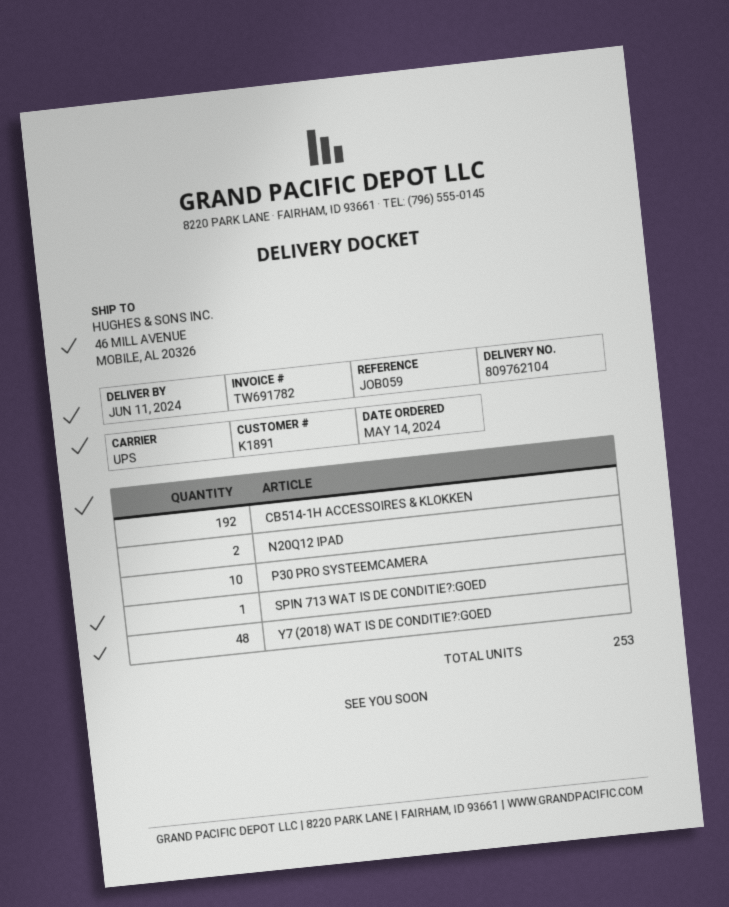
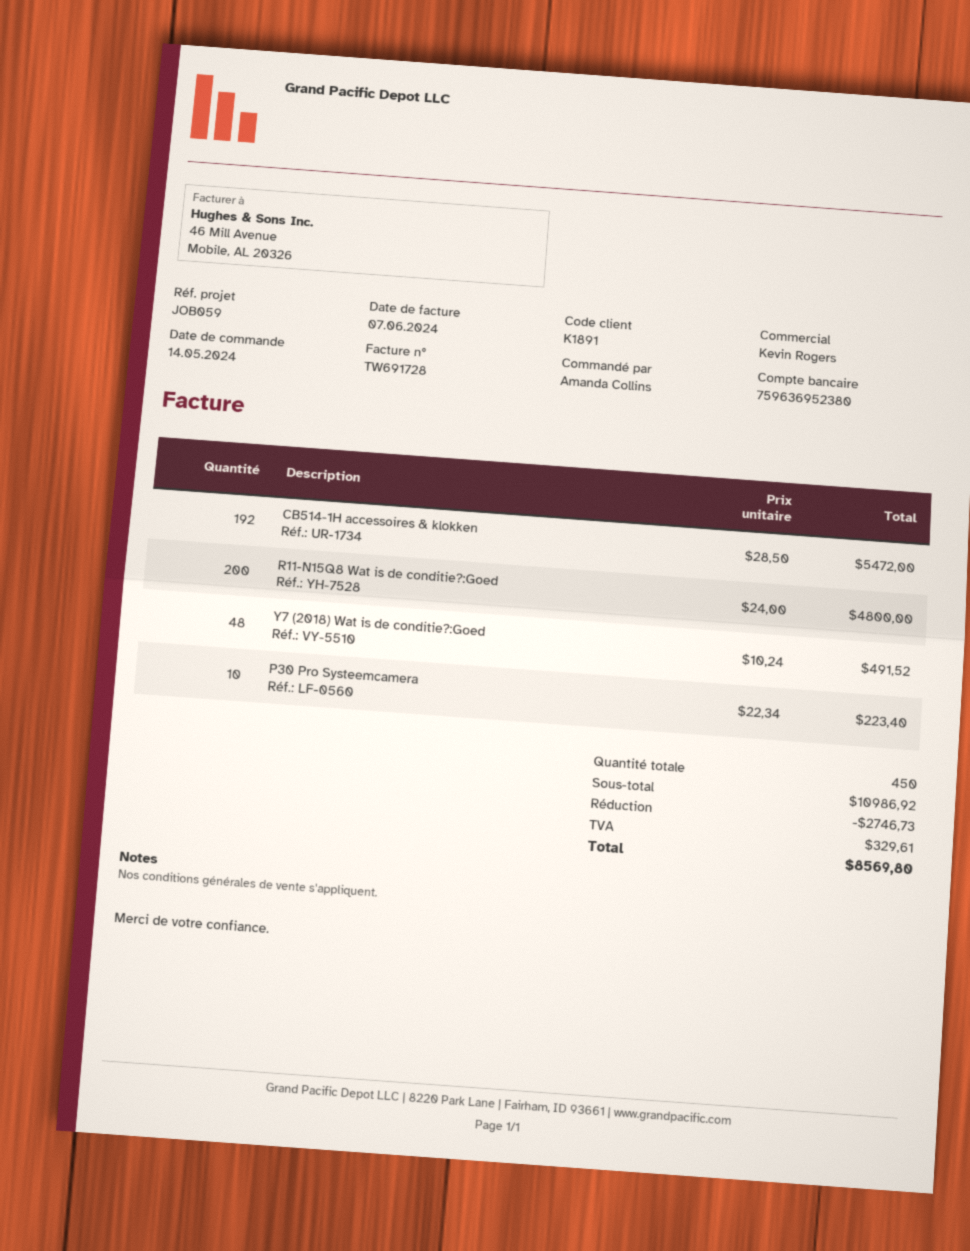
invoice number: TW691782 -> TW691728
N20Q12 IPAD: 2 -> none
SPIN 713 WAT IS DE CONDITIE?:GOED: 1 -> none
R11-N15Q8 Wat is de conditie?:Goed: none -> 200
total quantity: 253 -> 450

